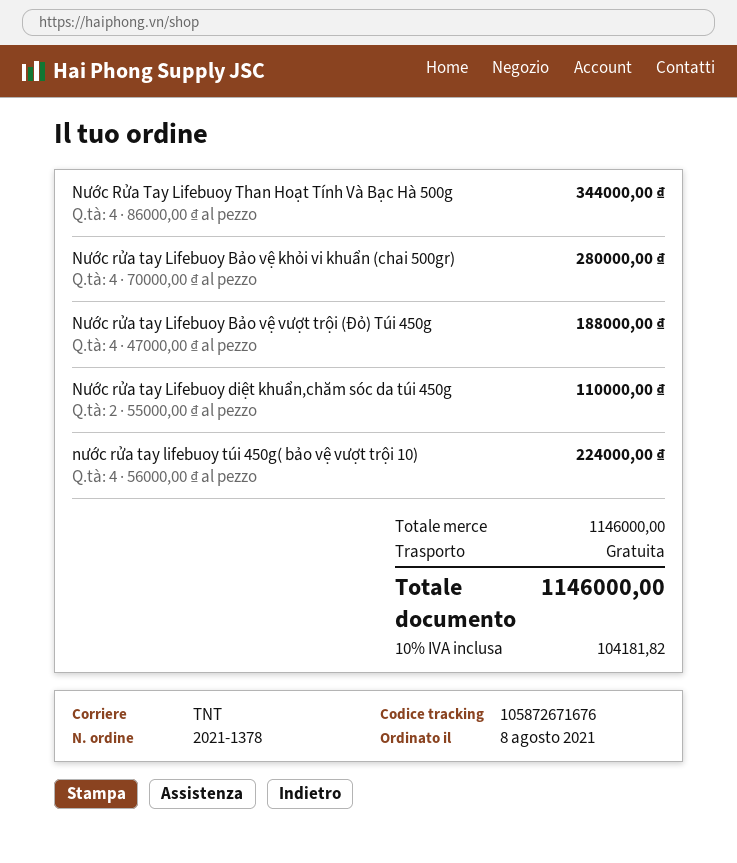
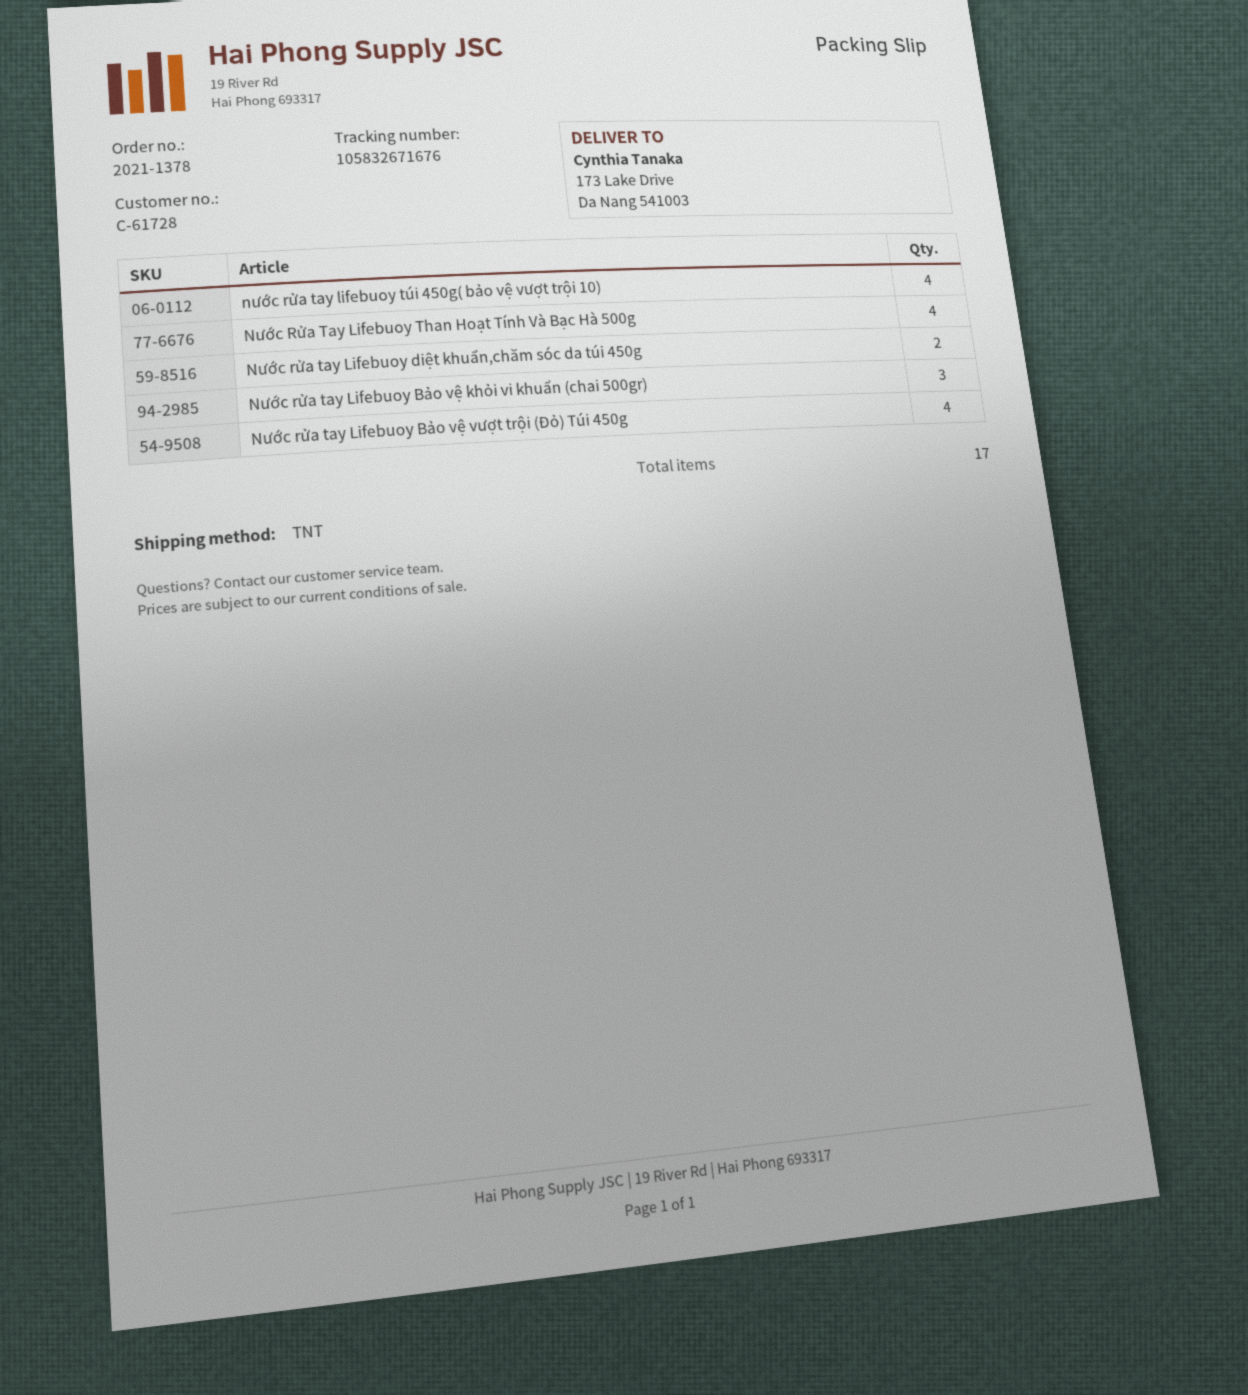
tracking number: 105872671676 -> 105832671676
Nước rửa tay Lifebuoy Bảo vệ khỏi vi khuẩn (chai 500gr): 4 -> 3

